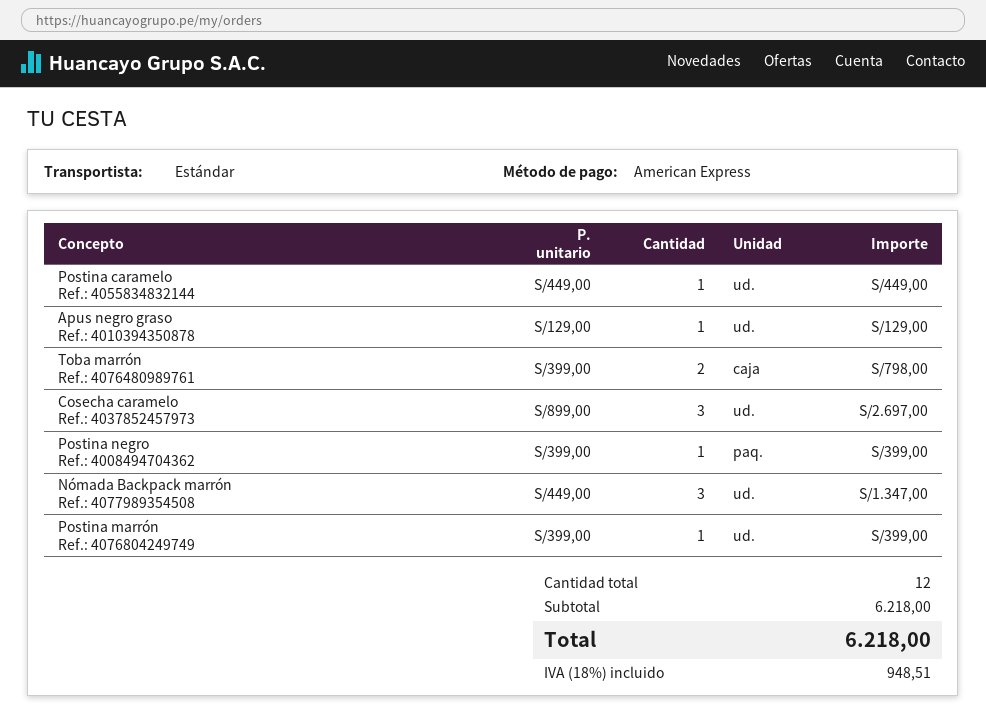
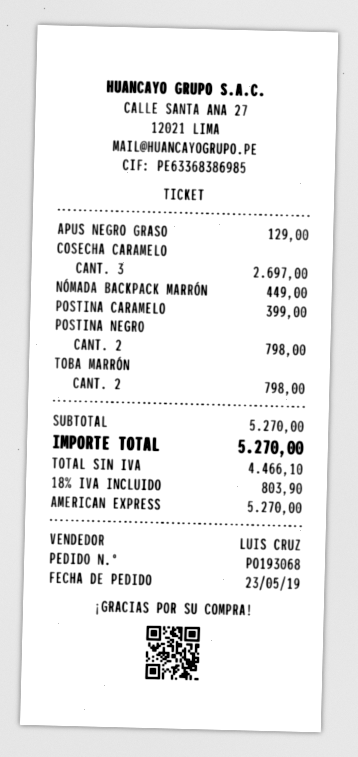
Postina caramelo: 1 for 449.00 -> 1 for 399.00
Postina negro: 1 for 399.00 -> 2 for 798.00
Nómada Backpack marrón: 3 for 1347.00 -> 1 for 449.00
Postina marrón: 1 for 399.00 -> none
subtotal: 6218.00 -> 5270.00
tax: 18% = 948.51 -> 18% = 803.90
total: 6218.00 -> 5270.00

